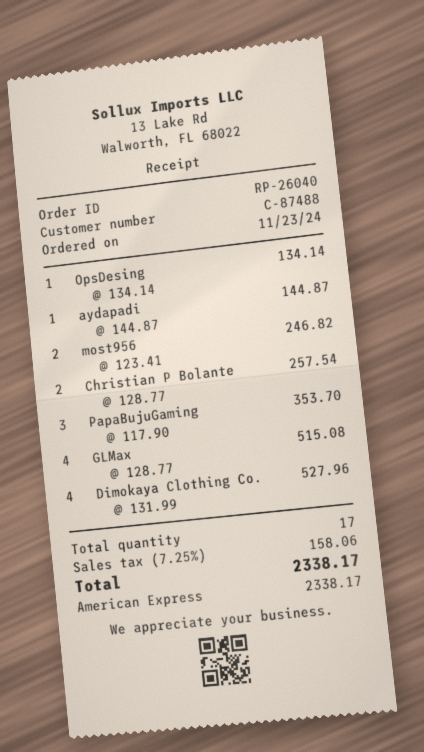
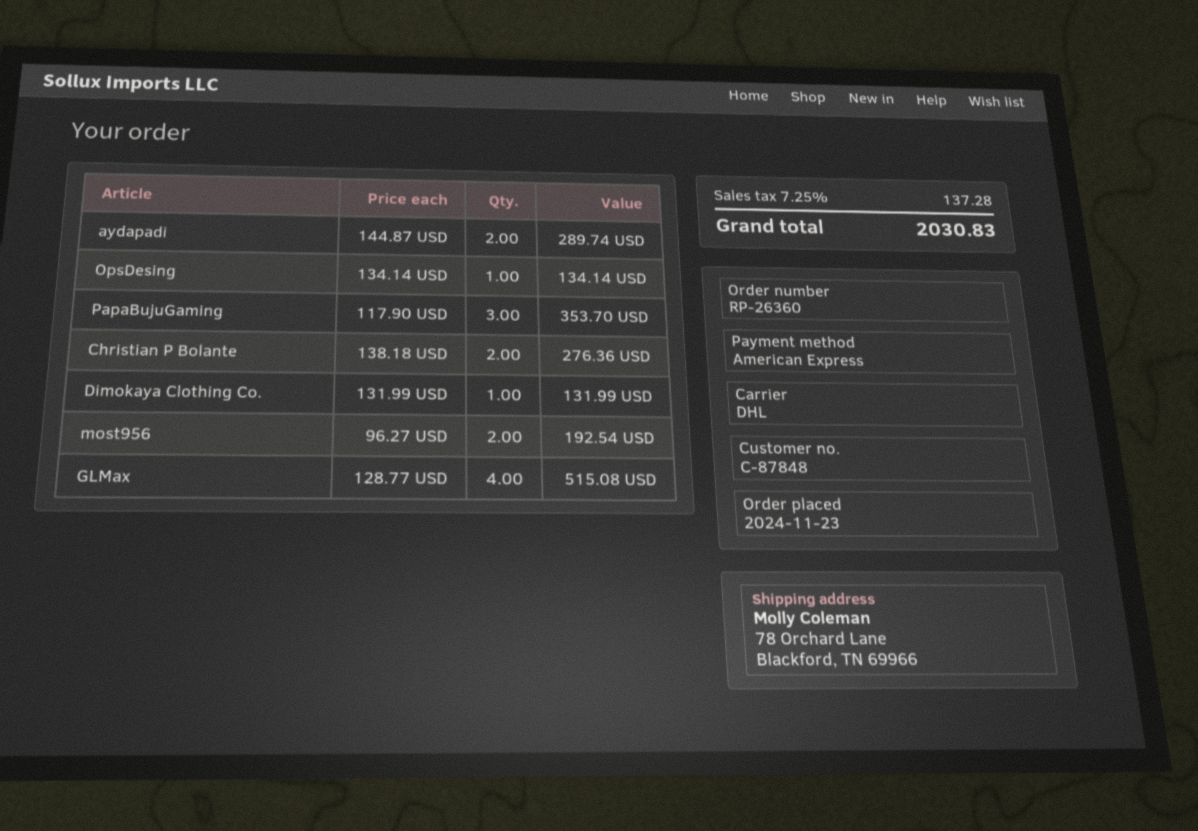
order number: RP-26040 -> RP-26360
customer number: C-87488 -> C-87848
aydapadi: 1 x 144.87 = 144.87 -> 2 x 144.87 = 289.74
most956: 2 x 123.41 = 246.82 -> 2 x 96.27 = 192.54
Christian P Bolante: 2 x 128.77 = 257.54 -> 2 x 138.18 = 276.36
Dimokaya Clothing Co.: 4 x 131.99 = 527.96 -> 1 x 131.99 = 131.99
tax: 7.25% = 158.06 -> 7.25% = 137.28
total: 2338.17 -> 2030.83

